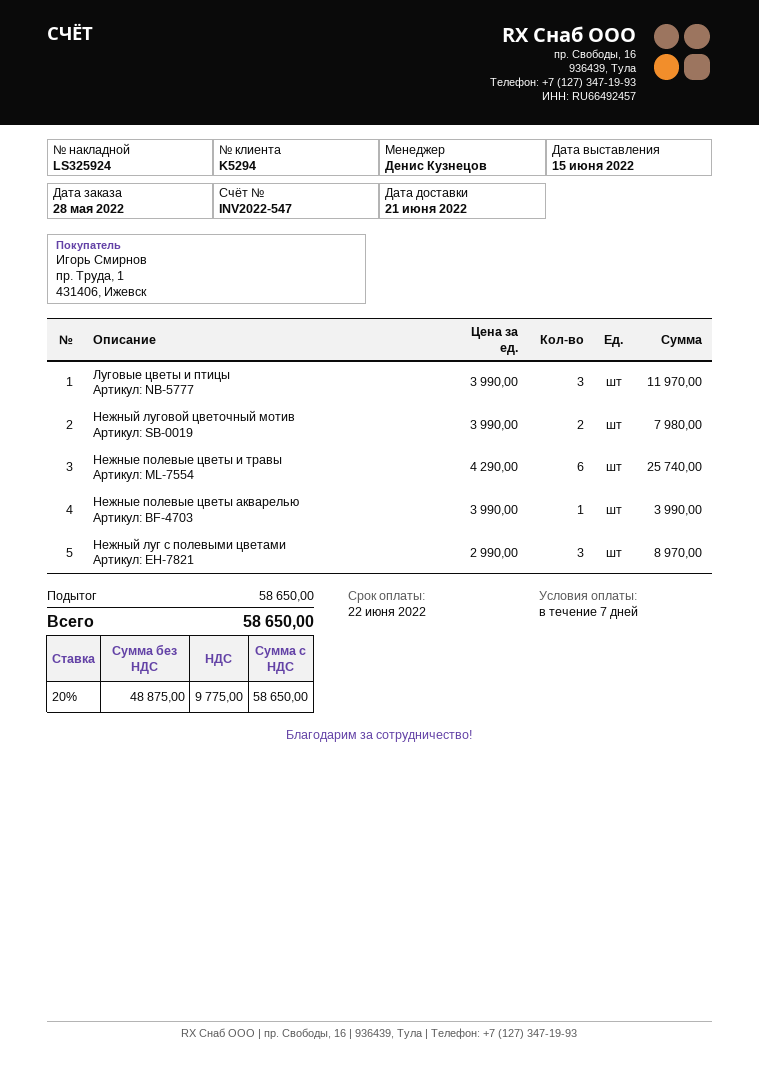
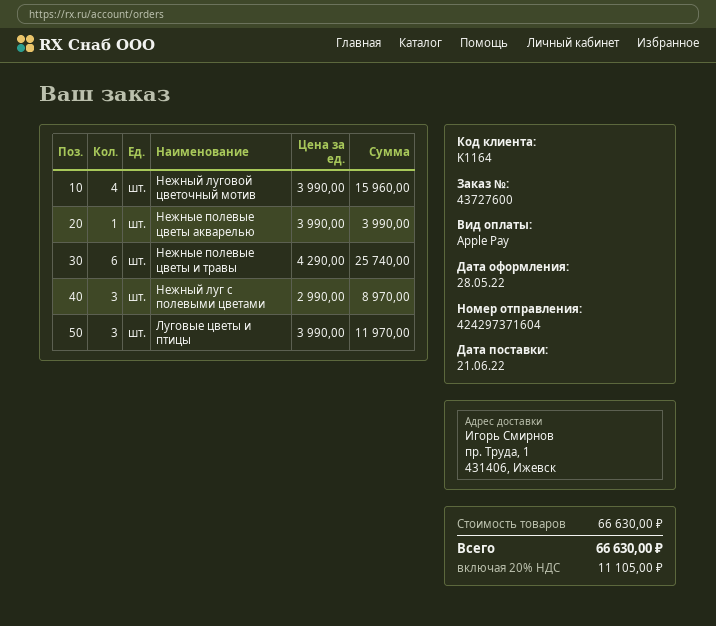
customer number: K5294 -> K1164
Нежный луговой цветочный мотив: 2 x 3990.00 = 7980.00 -> 4 x 3990.00 = 15960.00
subtotal: 58650.00 -> 66630.00
tax: 20% = 9775.00 -> 20% = 11105.00
total: 58650.00 -> 66630.00

